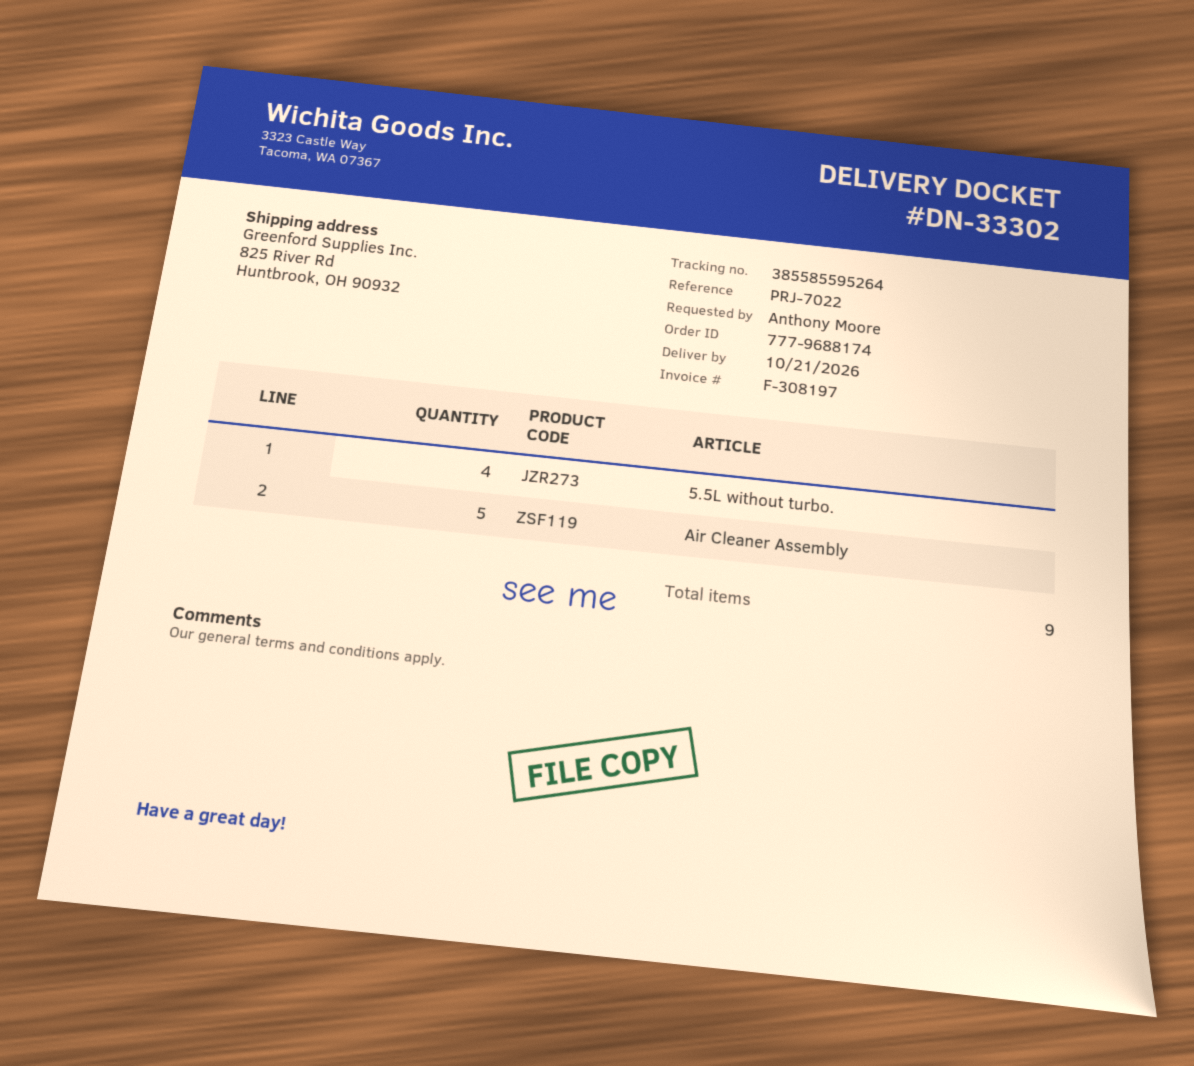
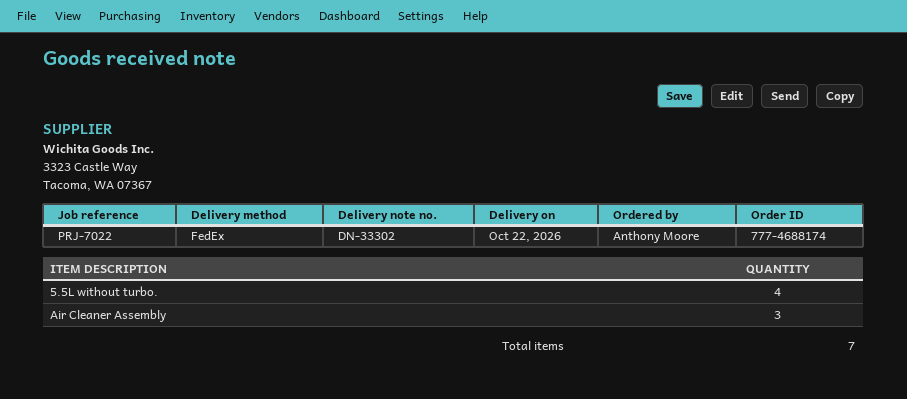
order number: 777-9688174 -> 777-4688174
delivery date: 2026-10-21 -> 2026-10-22
Air Cleaner Assembly: 5 -> 3
total quantity: 9 -> 7

